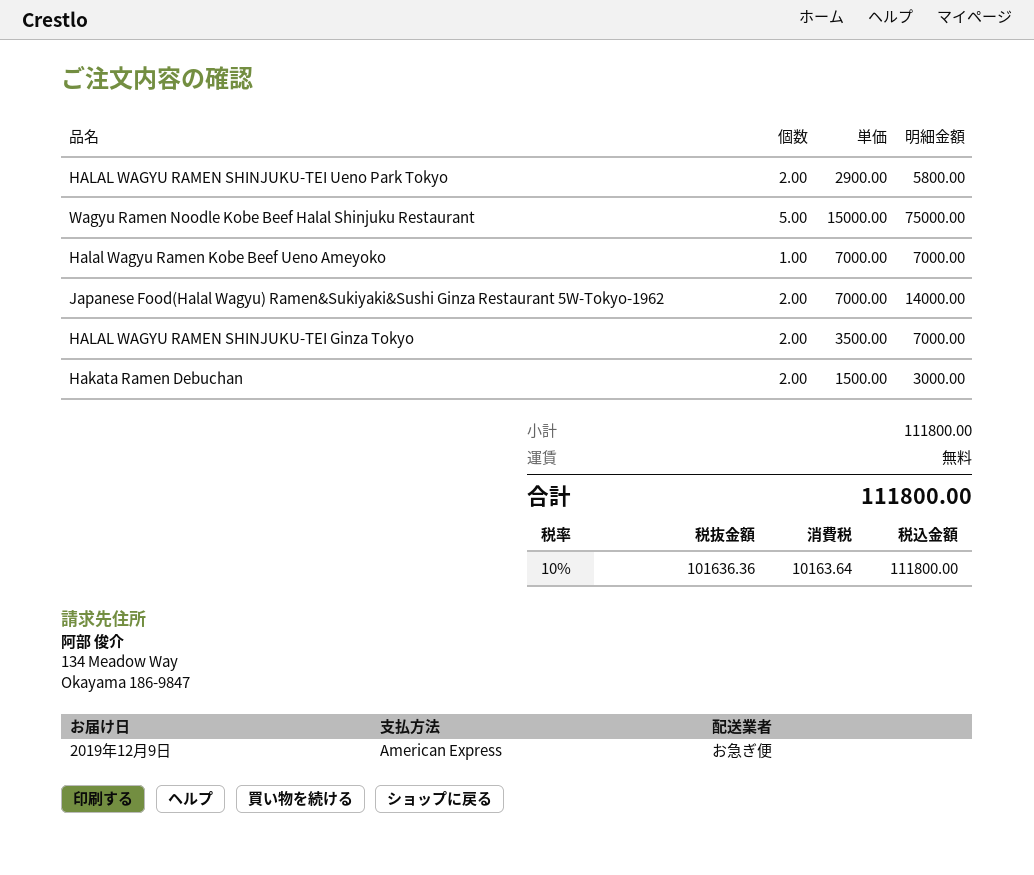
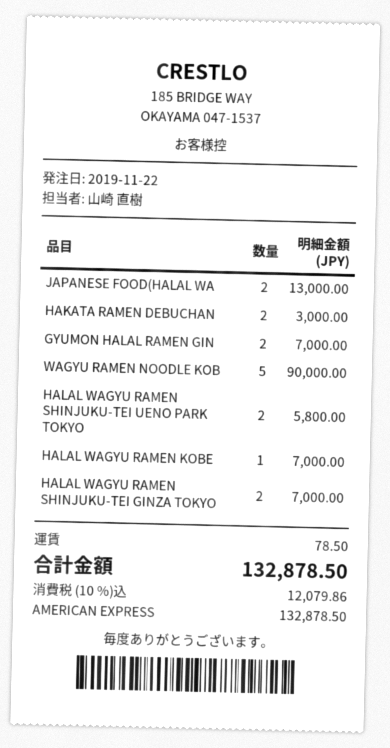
Wagyu Ramen Noodle Kobe Beef Halal Shinjuku Restaurant: 5 for 75000.00 -> 5 for 90000.00
Japanese Food(Halal Wagyu) Ramen&Sukiyaki&Sushi Ginza Restaurant 5W-Tokyo-1962: 2 for 14000.00 -> 2 for 13000.00
GYUMON HALAL RAMEN GIN: none -> 2 for 7000.00
shipping: 0.00 -> 78.50
tax: 10% = 10163.64 -> 10% = 12079.86
total: 111800.00 -> 132878.50

